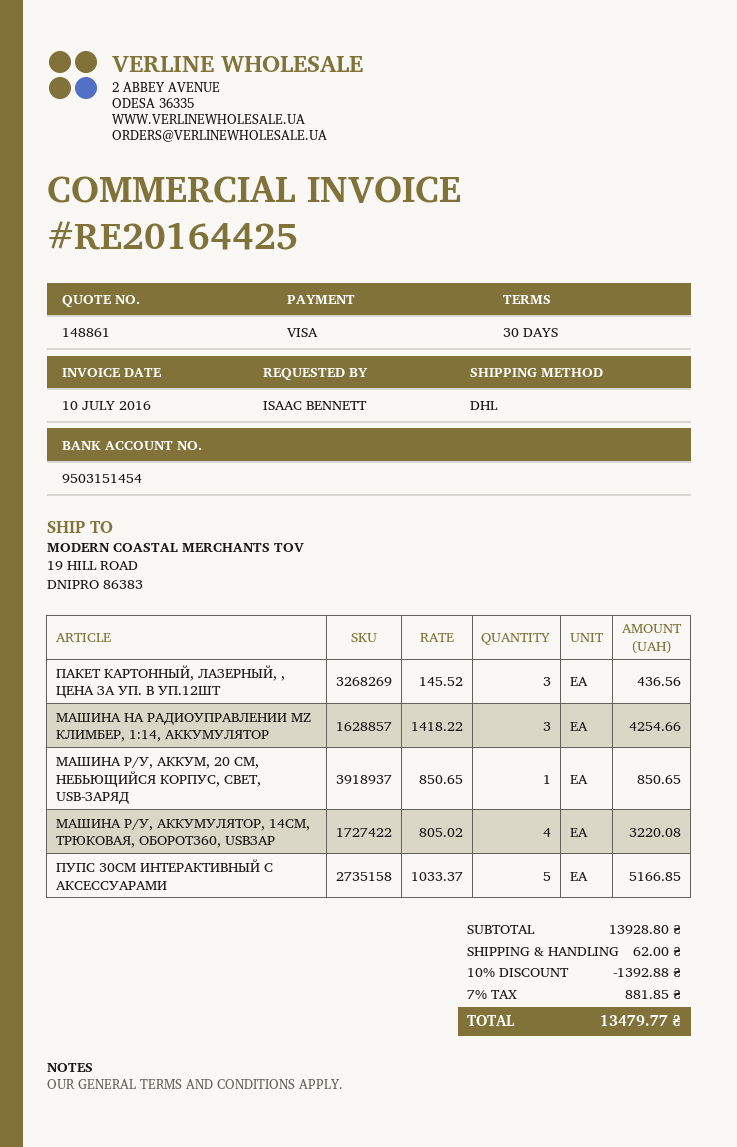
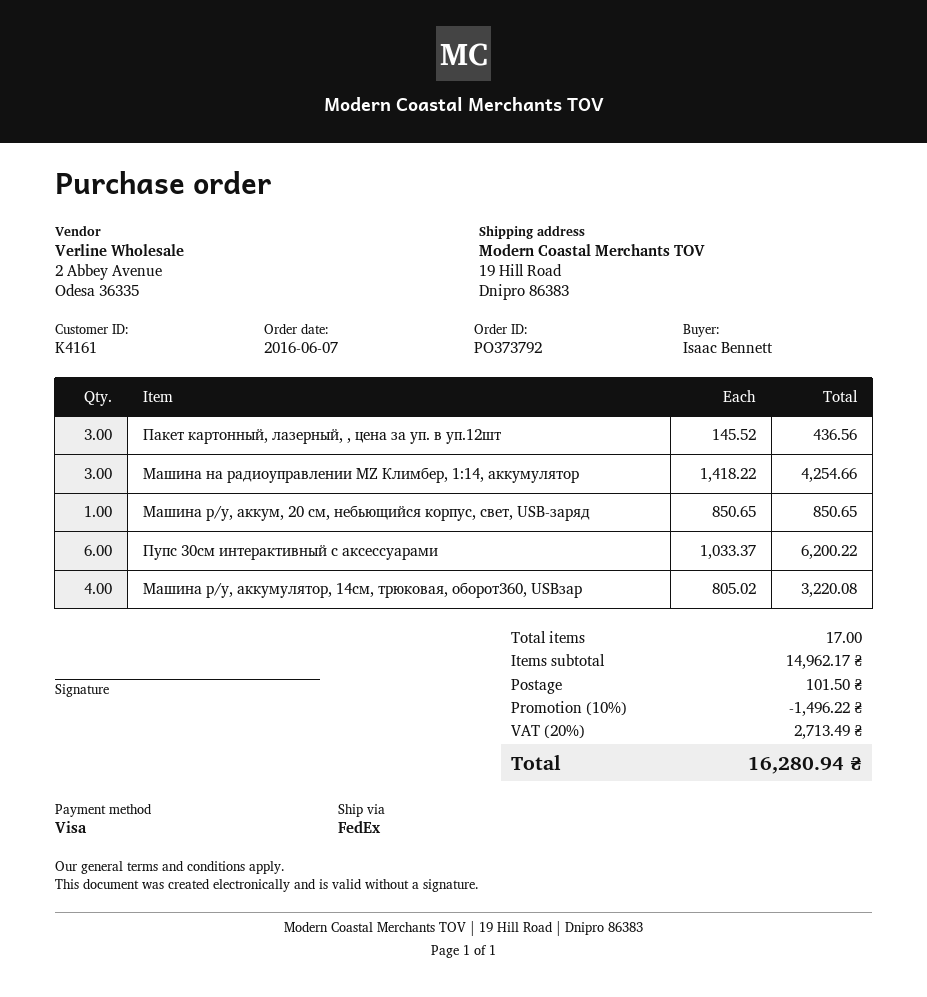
shipping method: DHL -> FedEx
ПУПС 30СМ ИНТЕРАКТИВНЫЙ С АКСЕССУАРАМИ: 5 x 1033.37 = 5166.85 -> 6 x 1033.37 = 6200.22
subtotal: 13928.80 -> 14962.17
discount: 10% = 1392.88 -> 10% = 1496.22
shipping: 62.00 -> 101.50
tax: 7% = 881.85 -> 20% = 2713.49
total: 13479.77 -> 16280.94

